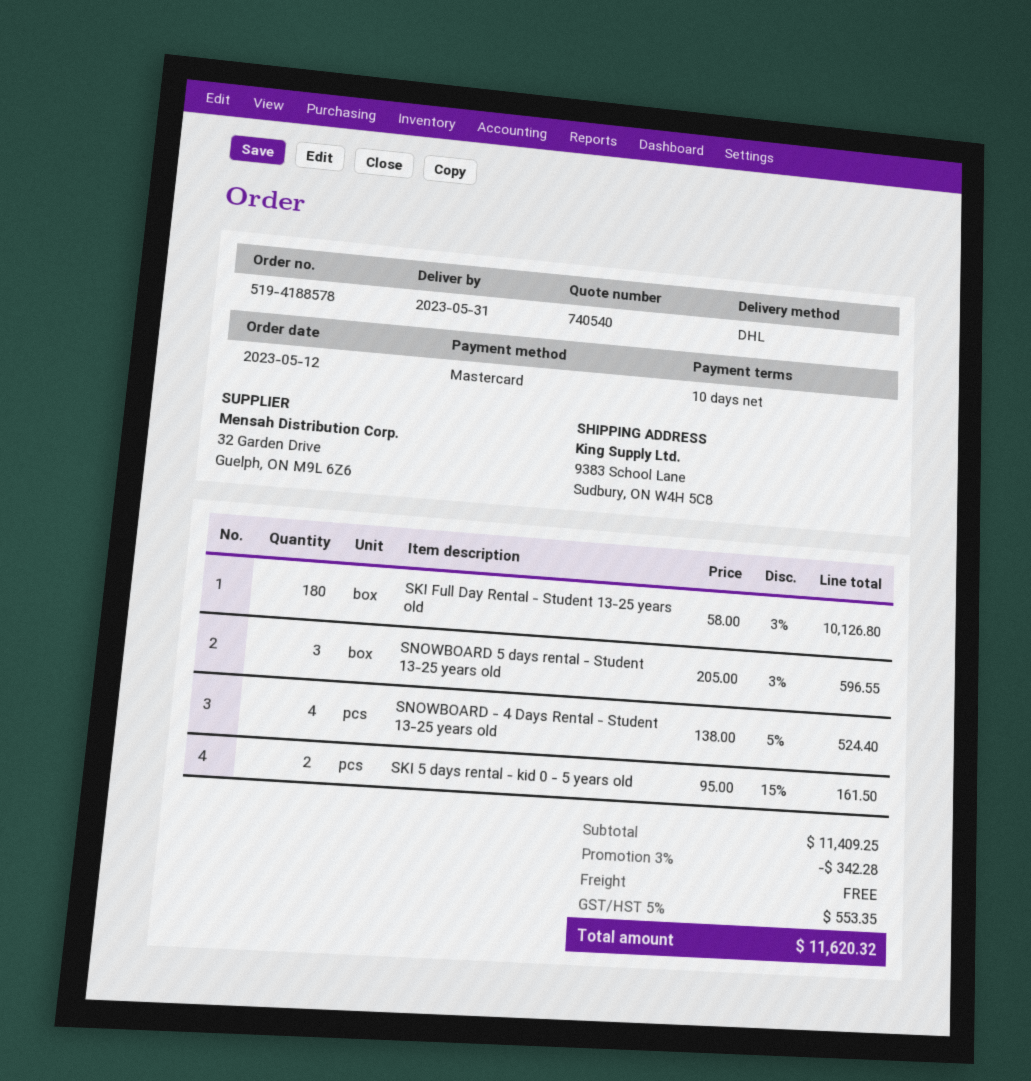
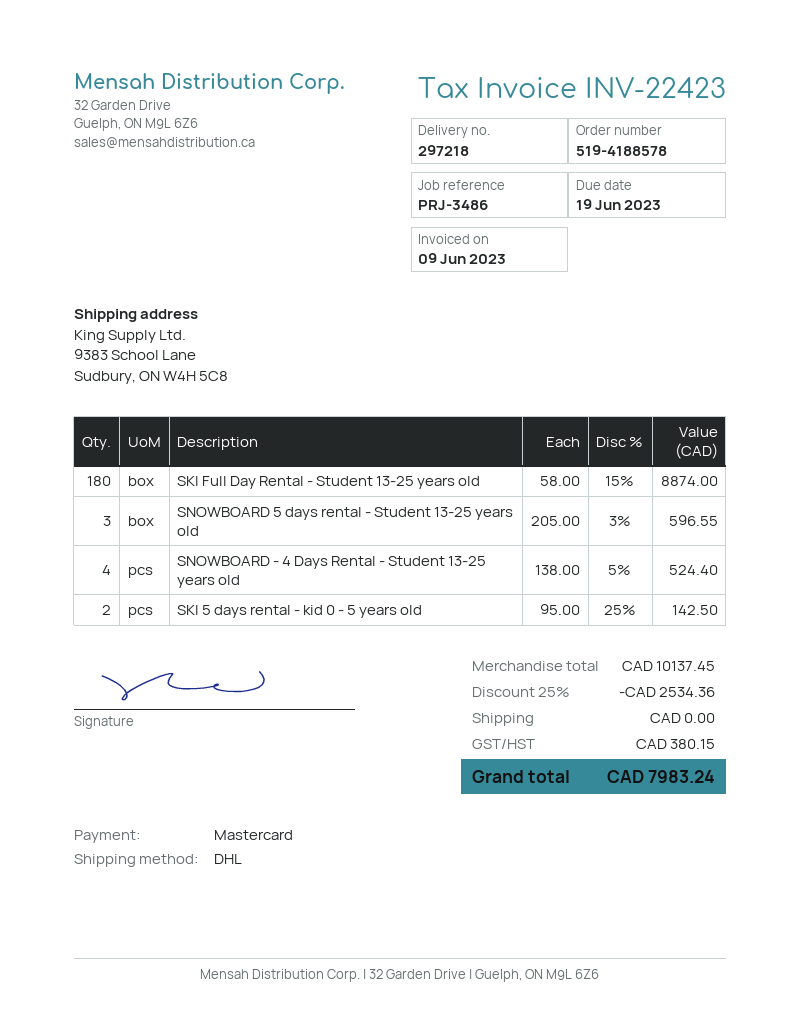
SKI Full Day Rental - Student 13-25 years old: 180 x 58.00 - 3% = 10126.80 -> 180 x 58.00 - 15% = 8874.00
SKI 5 days rental - kid 0 - 5 years old: 2 x 95.00 - 15% = 161.50 -> 2 x 95.00 - 25% = 142.50
subtotal: 11409.25 -> 10137.45
discount: 3% = 342.28 -> 25% = 2534.36
tax: 553.35 -> 380.15
total: 11620.32 -> 7983.24

